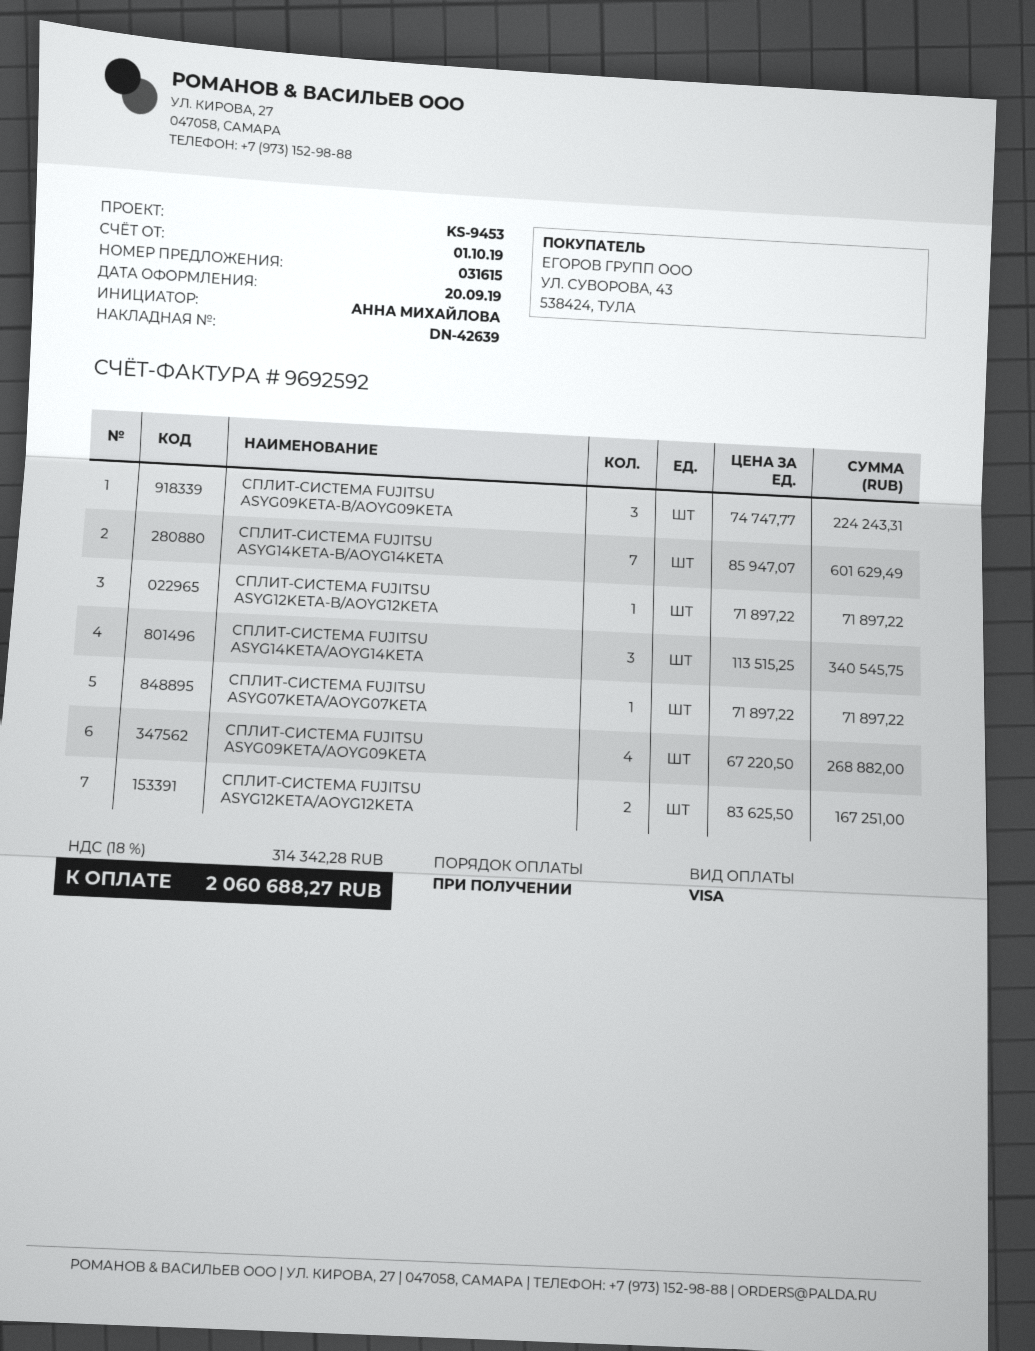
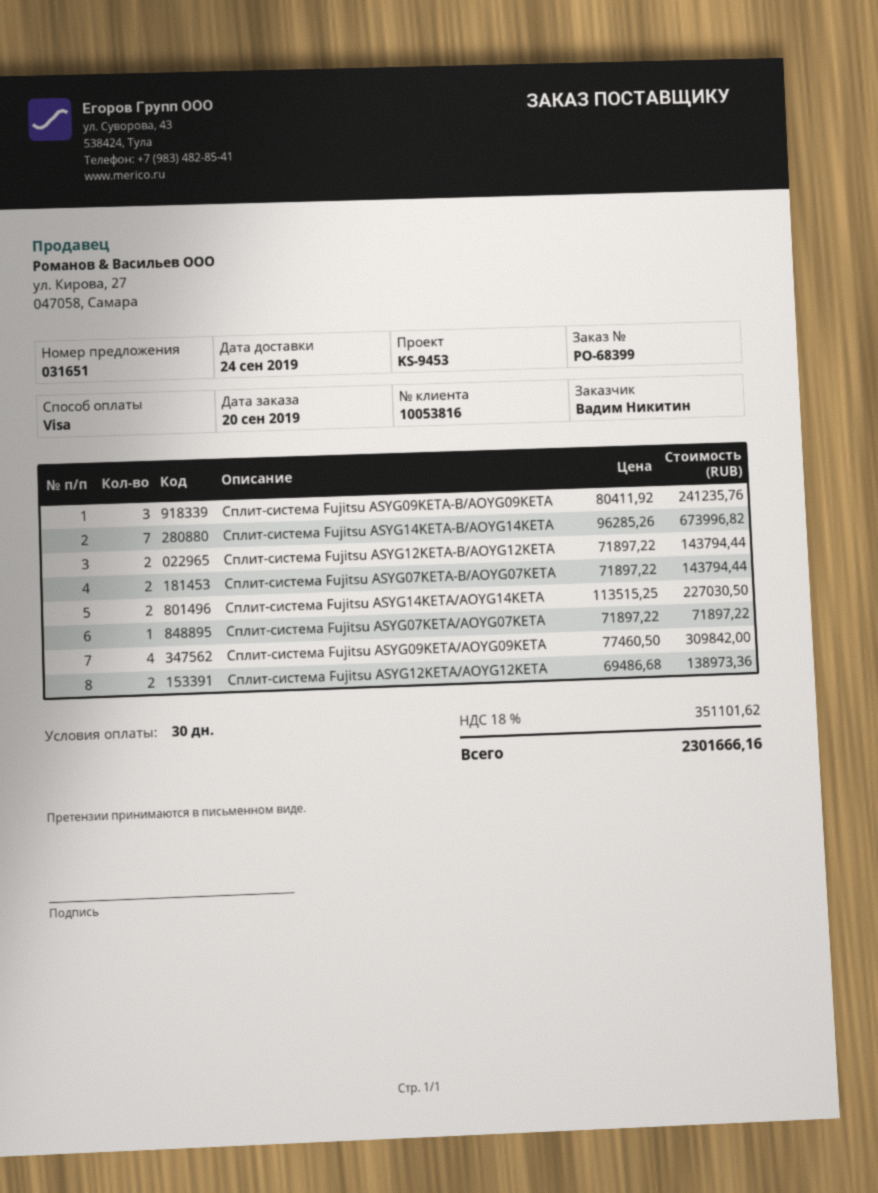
quote number: 031615 -> 031651
payment terms: on receipt -> 30 days
ordered by: АННА МИХАЙЛОВА -> Вадим Никитин
СПЛИТ-СИСТЕМА FUJITSU ASYG09KETA-B/AOYG09KETA: 3 x 74747.77 = 224243.31 -> 3 x 80411.92 = 241235.76
СПЛИТ-СИСТЕМА FUJITSU ASYG14KETA-B/AOYG14KETA: 7 x 85947.07 = 601629.49 -> 7 x 96285.26 = 673996.82
СПЛИТ-СИСТЕМА FUJITSU ASYG12KETA-B/AOYG12KETA: 1 x 71897.22 = 71897.22 -> 2 x 71897.22 = 143794.44
СПЛИТ-СИСТЕМА FUJITSU ASYG14KETA/AOYG14KETA: 3 x 113515.25 = 340545.75 -> 2 x 113515.25 = 227030.50
СПЛИТ-СИСТЕМА FUJITSU ASYG09KETA/AOYG09KETA: 4 x 67220.50 = 268882.00 -> 4 x 77460.50 = 309842.00
СПЛИТ-СИСТЕМА FUJITSU ASYG12KETA/AOYG12KETA: 2 x 83625.50 = 167251.00 -> 2 x 69486.68 = 138973.36
Сплит-система Fujitsu ASYG07KETA-B/AOYG07KETA: none -> 2 x 71897.22 = 143794.44
tax: 18% = 314342.28 -> 18% = 351101.62
total: 2060688.27 -> 2301666.16

